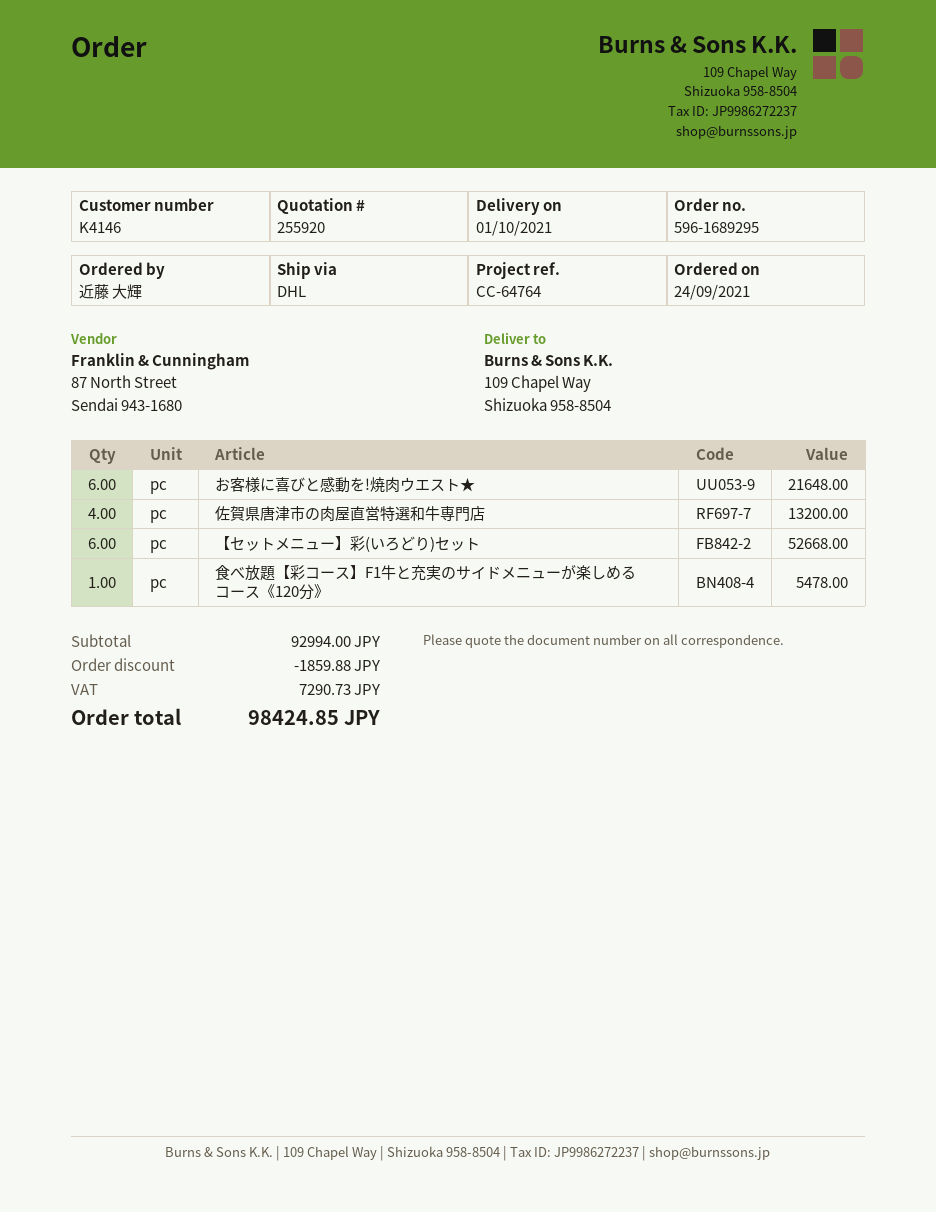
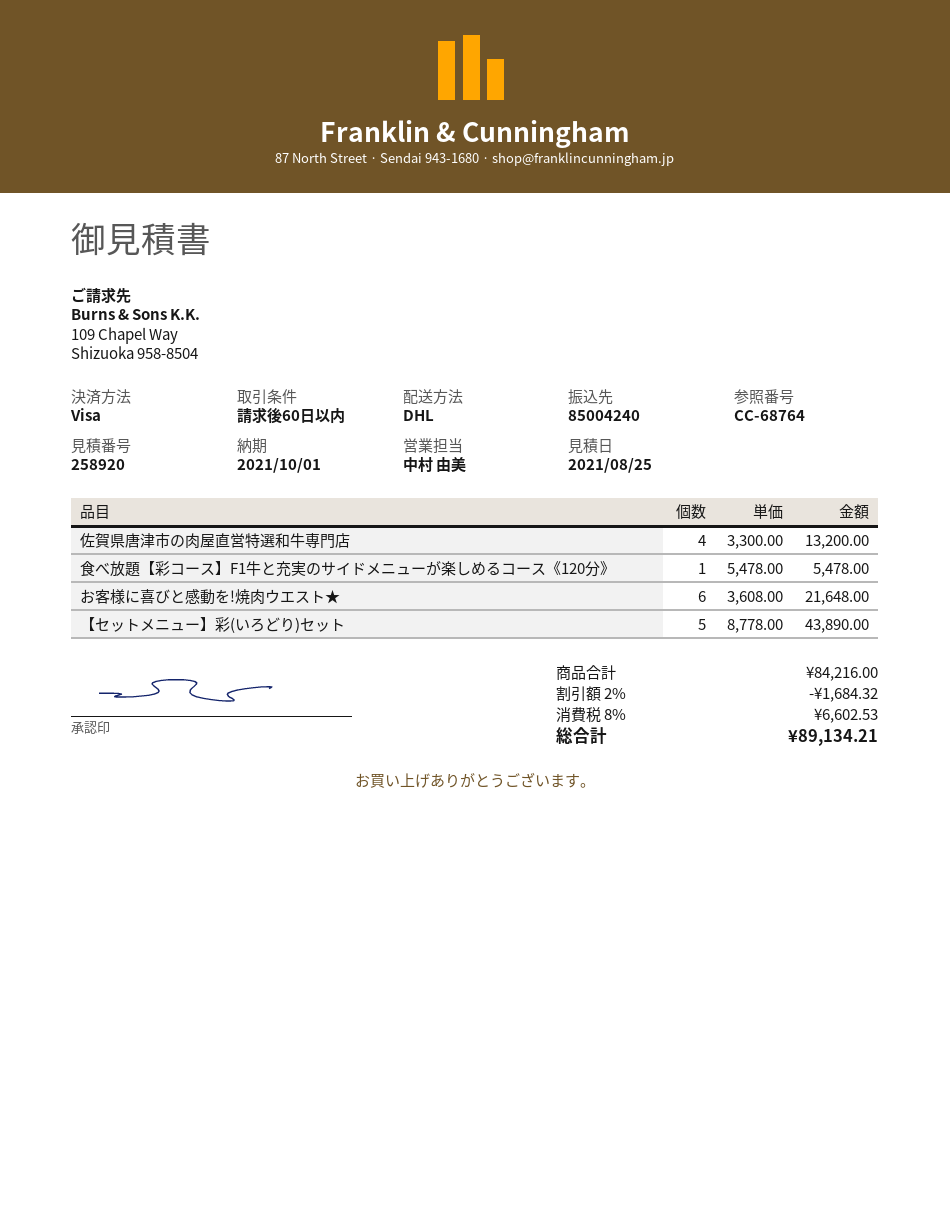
quote number: 255920 -> 258920
reference: CC-64764 -> CC-68764
【セットメニュー】彩(いろどり)セット: 6 for 52668.00 -> 5 for 43890.00
subtotal: 92994.00 -> 84216.00
discount: 1859.88 -> 1684.32
tax: 7290.73 -> 6602.53
total: 98424.85 -> 89134.21

